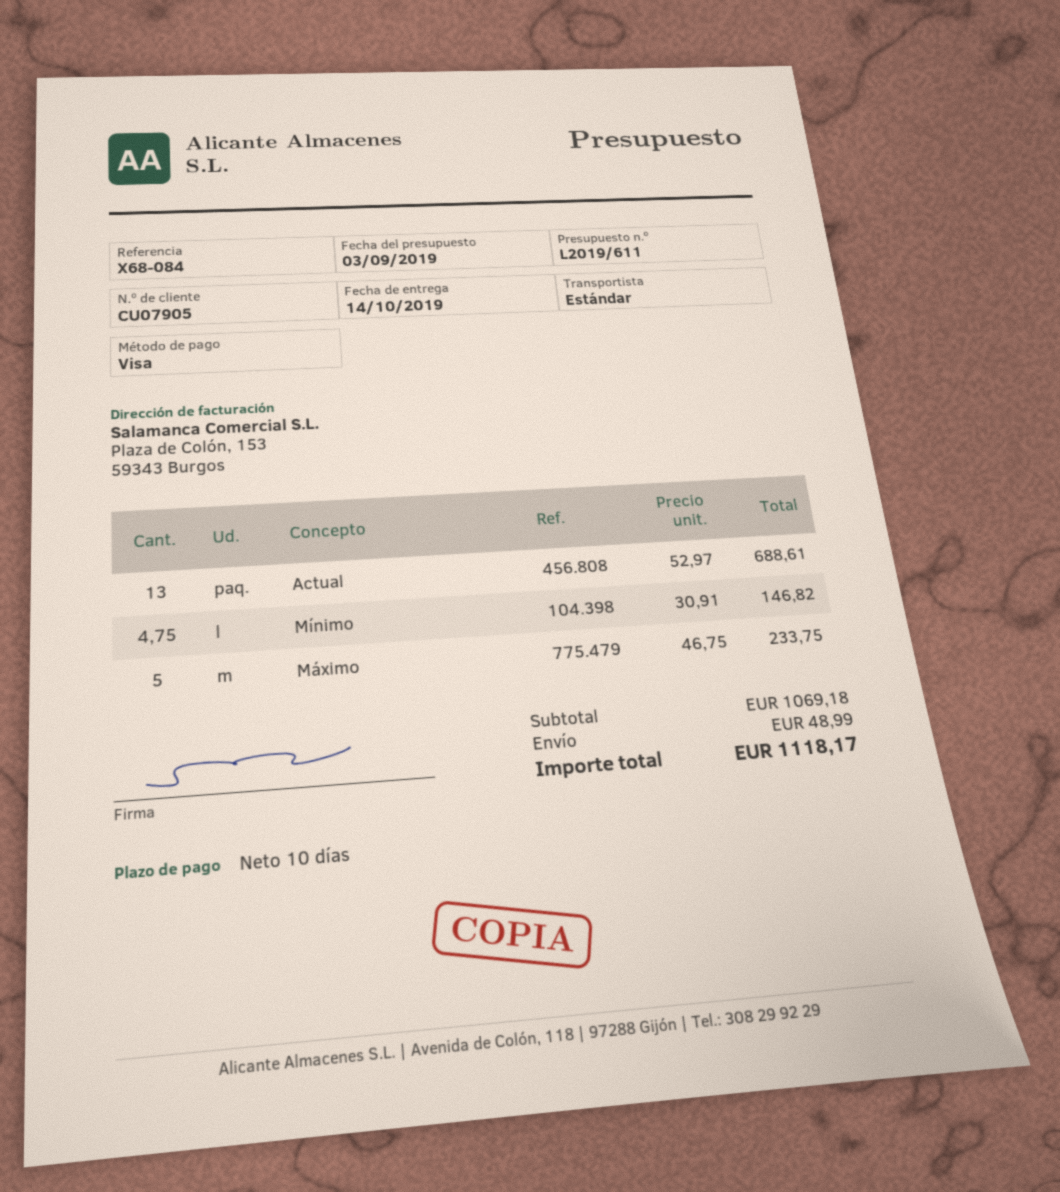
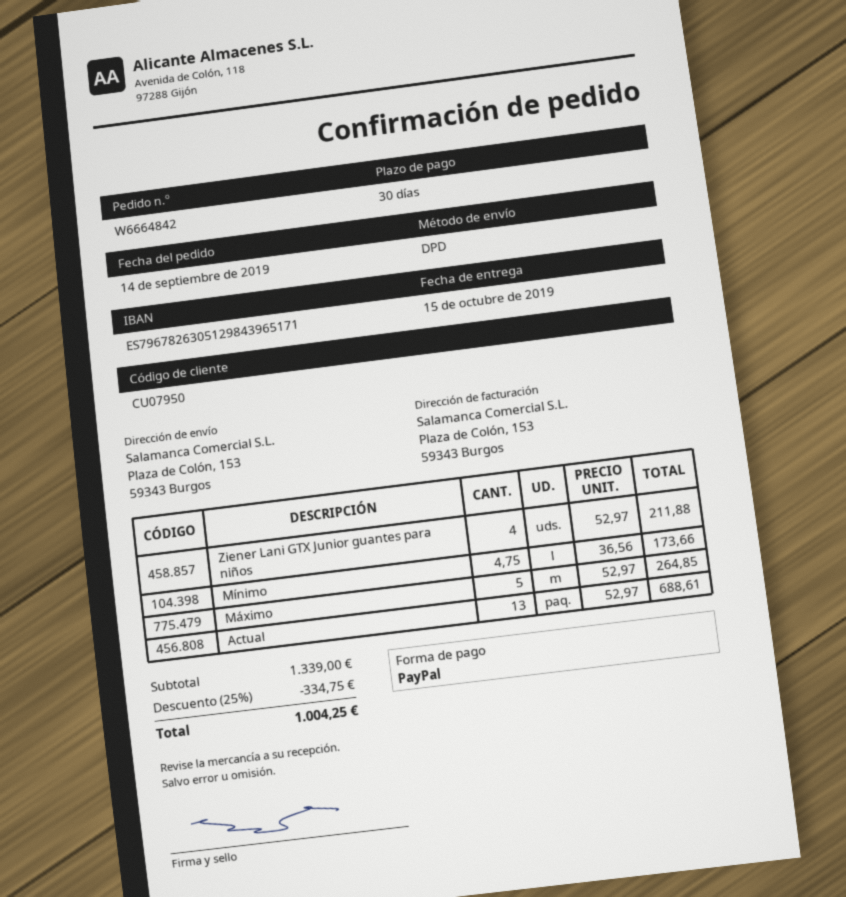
delivery date: 2019-10-14 -> 2019-10-15
payment terms: 10 days -> 30 days
customer number: CU07905 -> CU07950
payment method: Visa -> PayPal
shipping method: standard -> DPD
Mínimo: 4.75 x 30.91 = 146.82 -> 4.75 x 36.56 = 173.66
Máximo: 5 x 46.75 = 233.75 -> 5 x 52.97 = 264.85
Ziener Lani GTX Junior guantes para niños: none -> 4 x 52.97 = 211.88
subtotal: 1069.18 -> 1339.00
discount: none -> 25% = 334.75
shipping: 48.99 -> none
total: 1118.17 -> 1004.25

